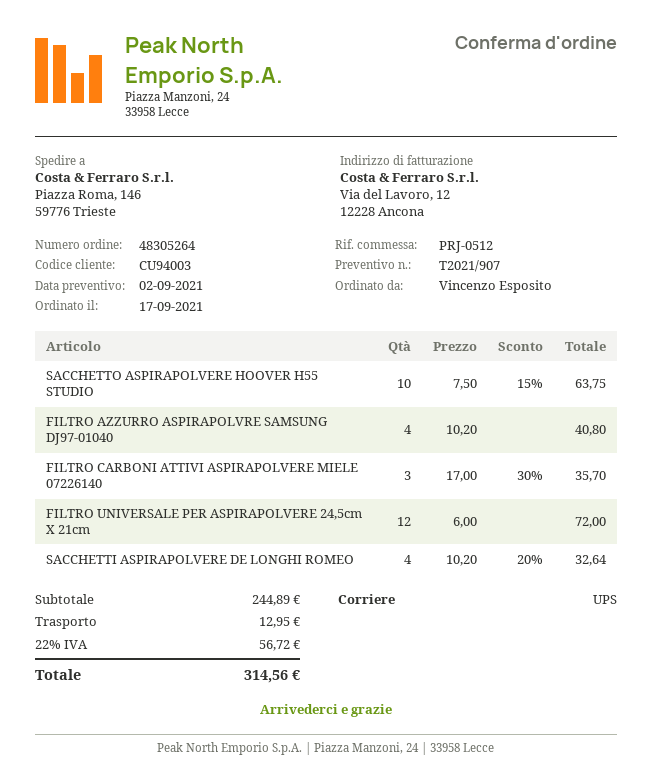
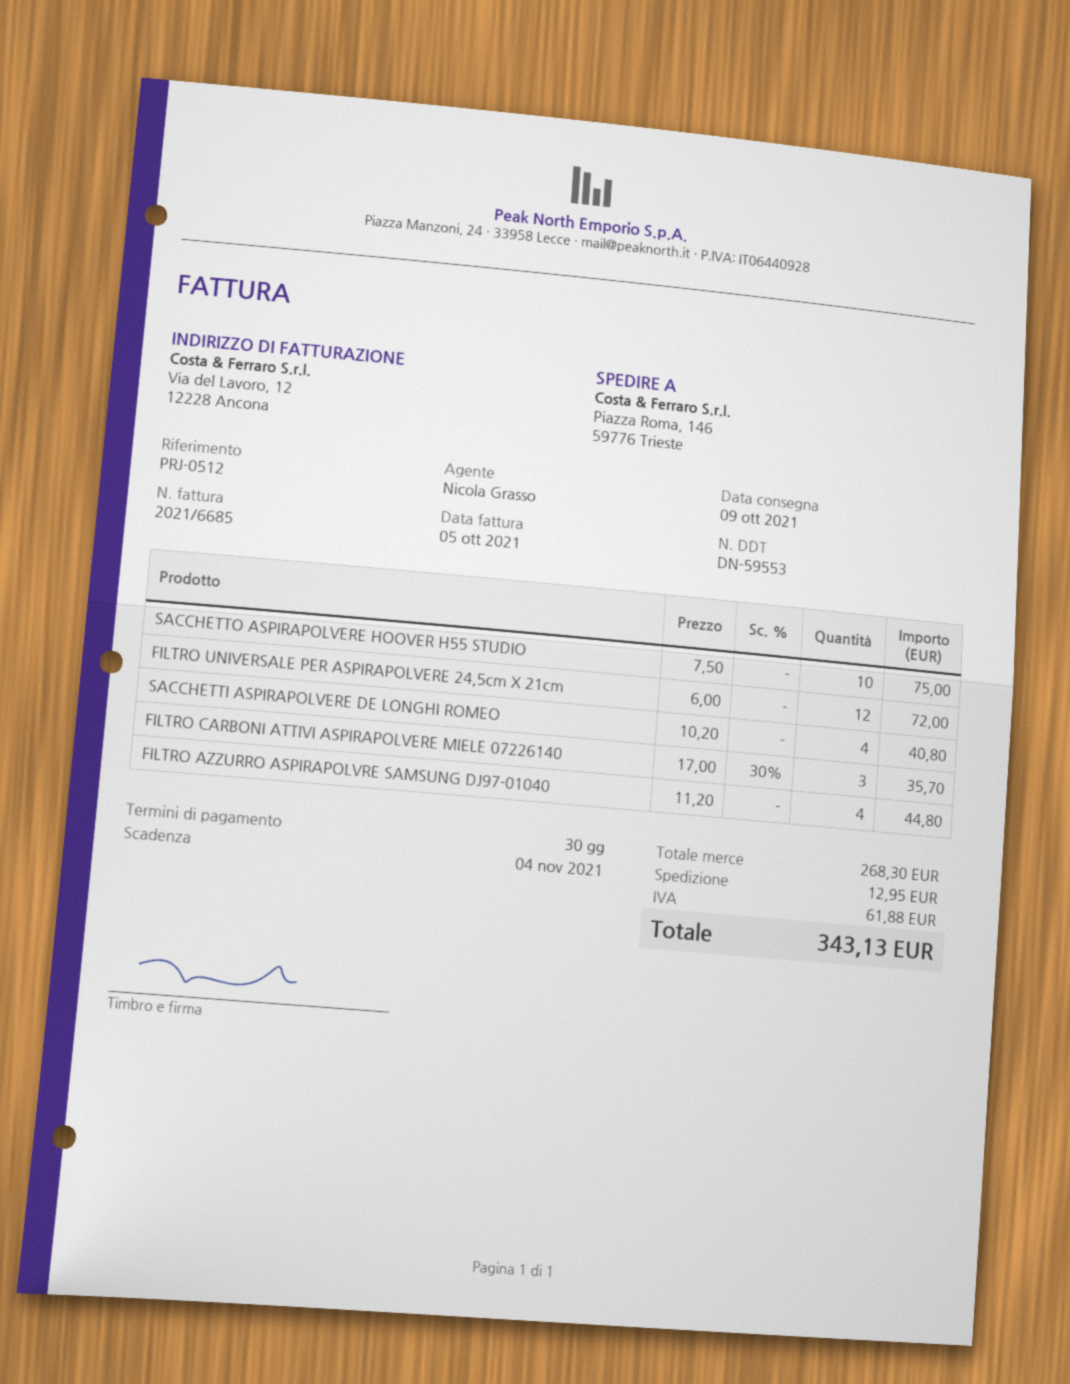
SACCHETTO ASPIRAPOLVERE HOOVER H55 STUDIO: 10 x 7.50 - 15% = 63.75 -> 10 x 7.50 = 75.00
FILTRO AZZURRO ASPIRAPOLVRE SAMSUNG DJ97-01040: 4 x 10.20 = 40.80 -> 4 x 11.20 = 44.80
SACCHETTI ASPIRAPOLVERE DE LONGHI ROMEO: 4 x 10.20 - 20% = 32.64 -> 4 x 10.20 = 40.80
subtotal: 244.89 -> 268.30
tax: 56.72 -> 61.88
total: 314.56 -> 343.13

